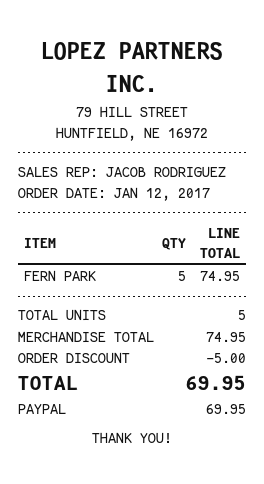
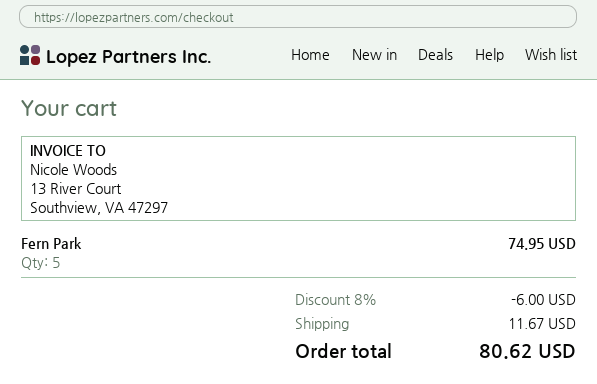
discount: 5.00 -> 6.00
shipping: none -> 11.67
total: 69.95 -> 80.62

